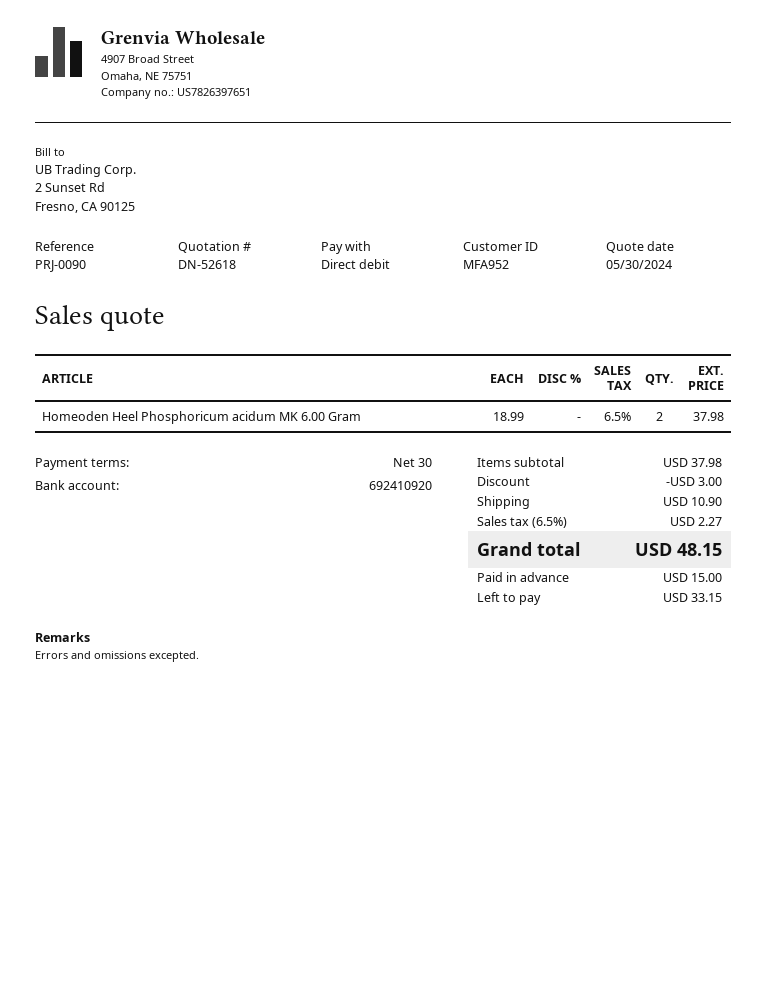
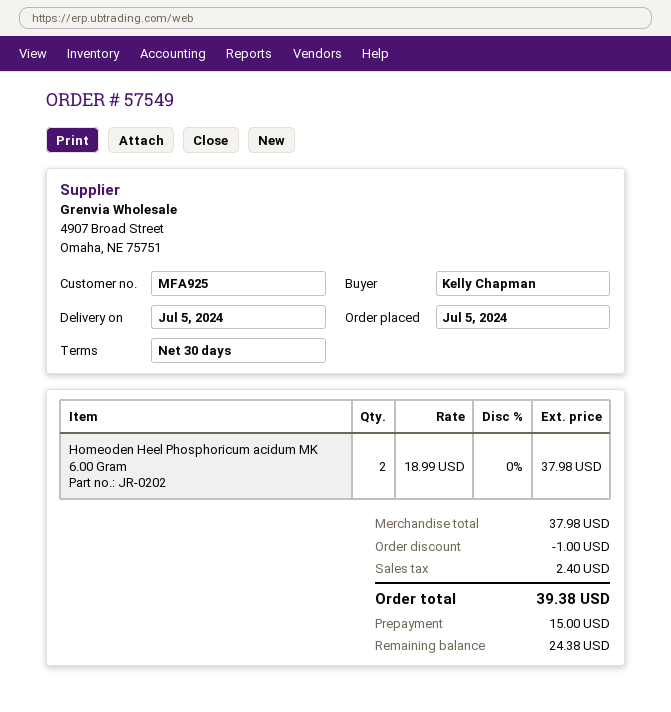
customer number: MFA952 -> MFA925
discount: 3.00 -> 1.00
shipping: 10.90 -> none
tax: 2.27 -> 2.40
total: 48.15 -> 39.38
balance: 33.15 -> 24.38

